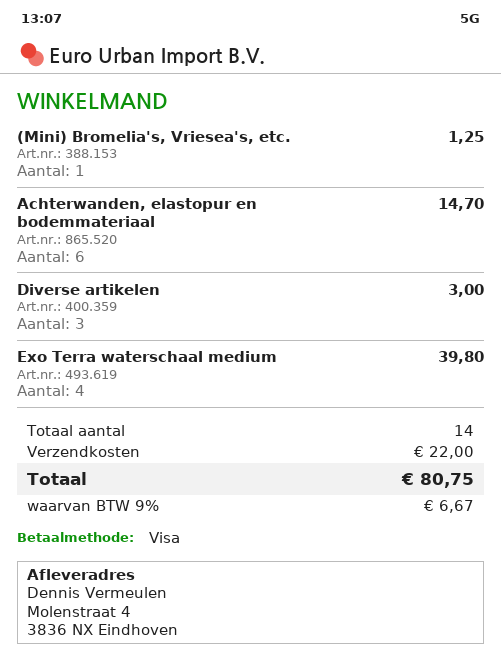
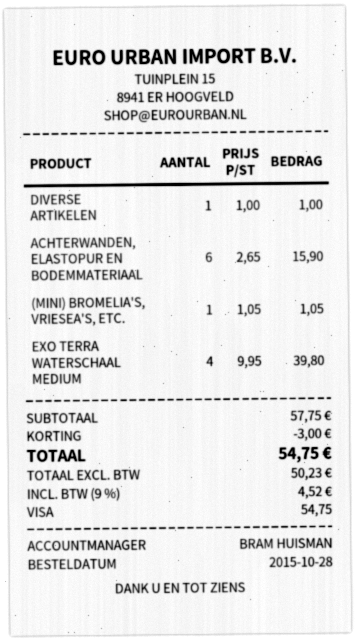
(Mini) Bromelia's, Vriesea's, etc.: 1 for 1.25 -> 1 for 1.05
Achterwanden, elastopur en bodemmateriaal: 6 for 14.70 -> 6 for 15.90
Diverse artikelen: 3 for 3.00 -> 1 for 1.00
discount: none -> 3.00
shipping: 22.00 -> none
tax: 9% = 6.67 -> 9% = 4.52
total: 80.75 -> 54.75

